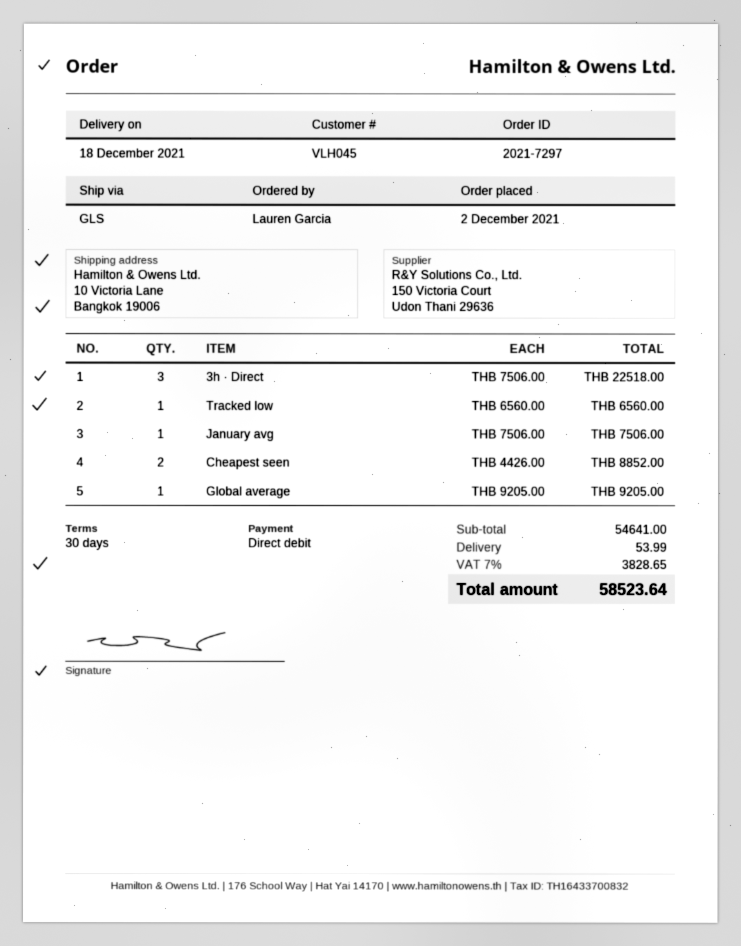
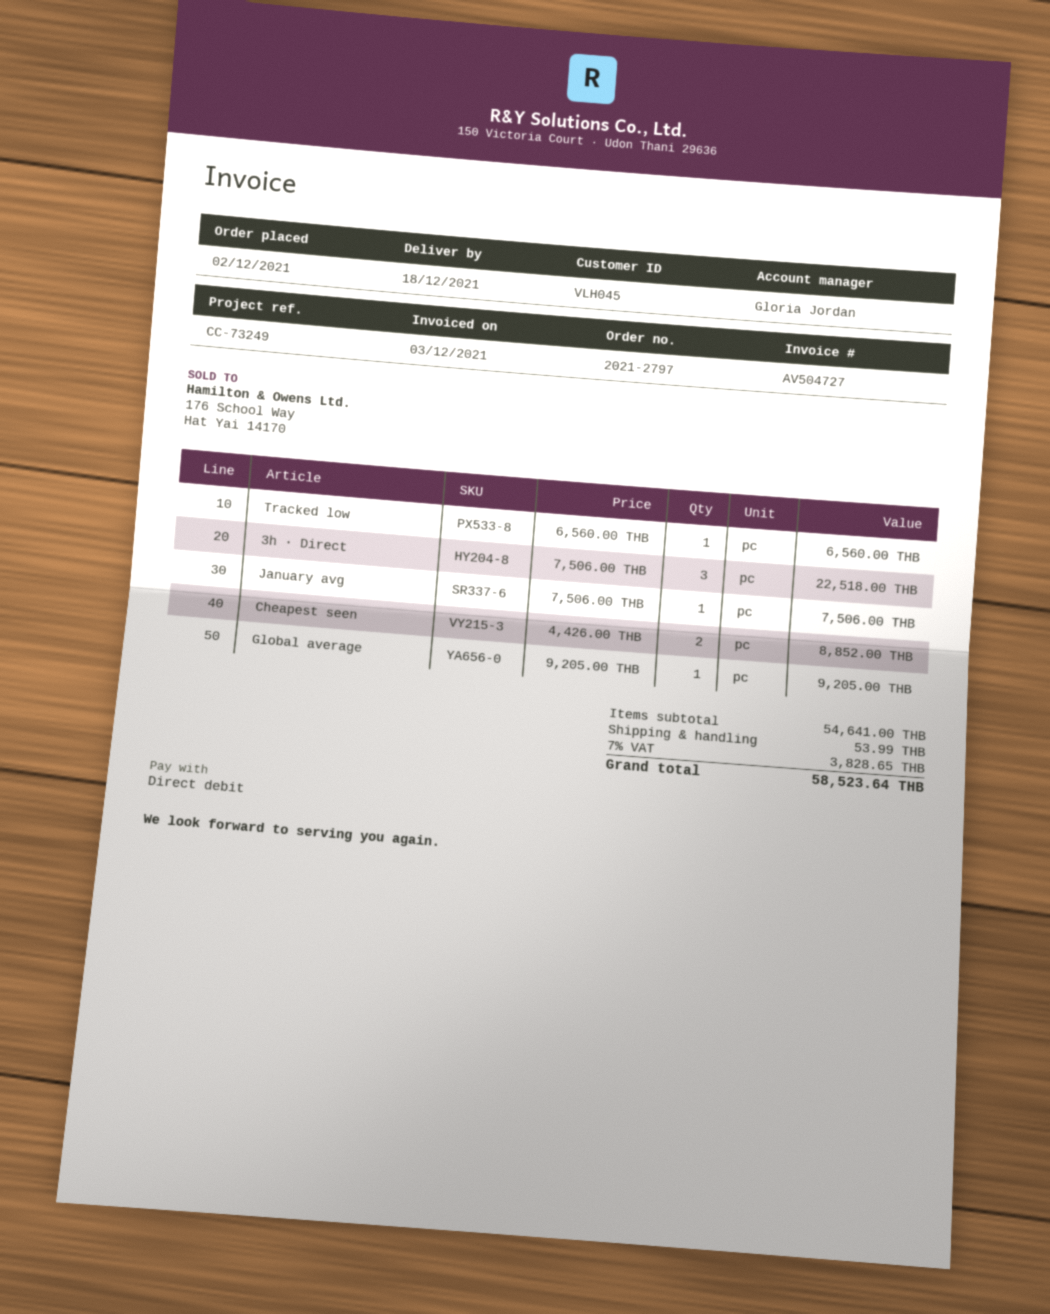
order number: 2021-7297 -> 2021-2797

